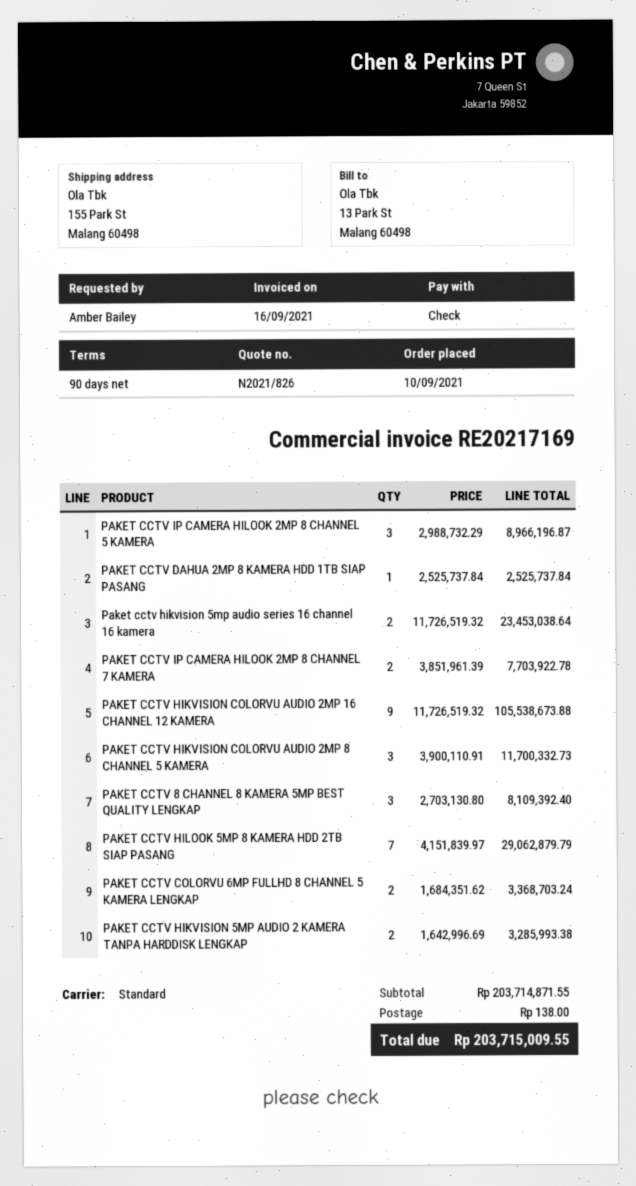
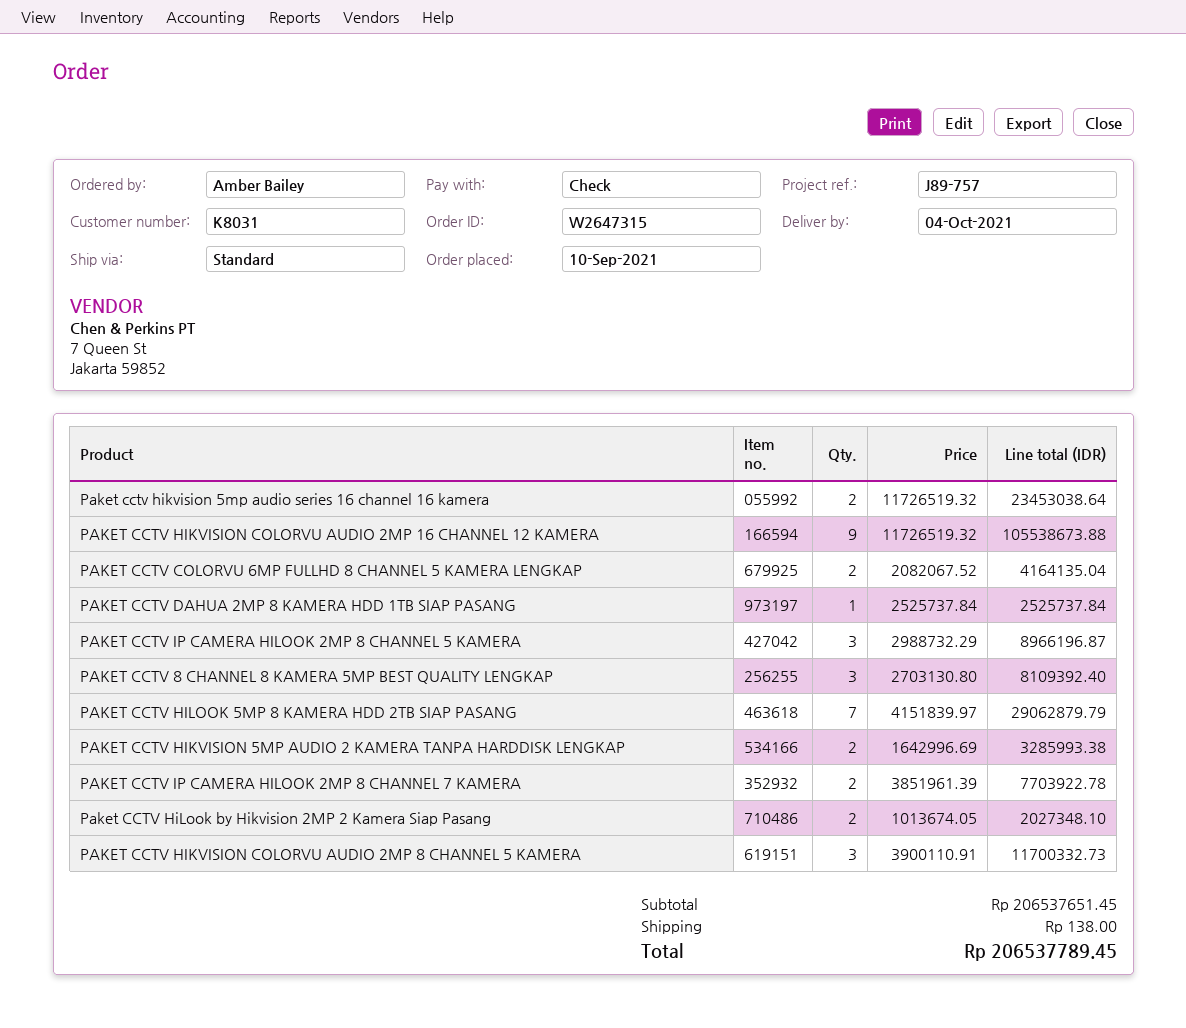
PAKET CCTV COLORVU 6MP FULLHD 8 CHANNEL 5 KAMERA LENGKAP: 2 x 1684351.62 = 3368703.24 -> 2 x 2082067.52 = 4164135.04
Paket CCTV HiLook by Hikvision 2MP 2 Kamera Siap Pasang: none -> 2 x 1013674.05 = 2027348.10
subtotal: 203714871.55 -> 206537651.45
total: 203715009.55 -> 206537789.45

